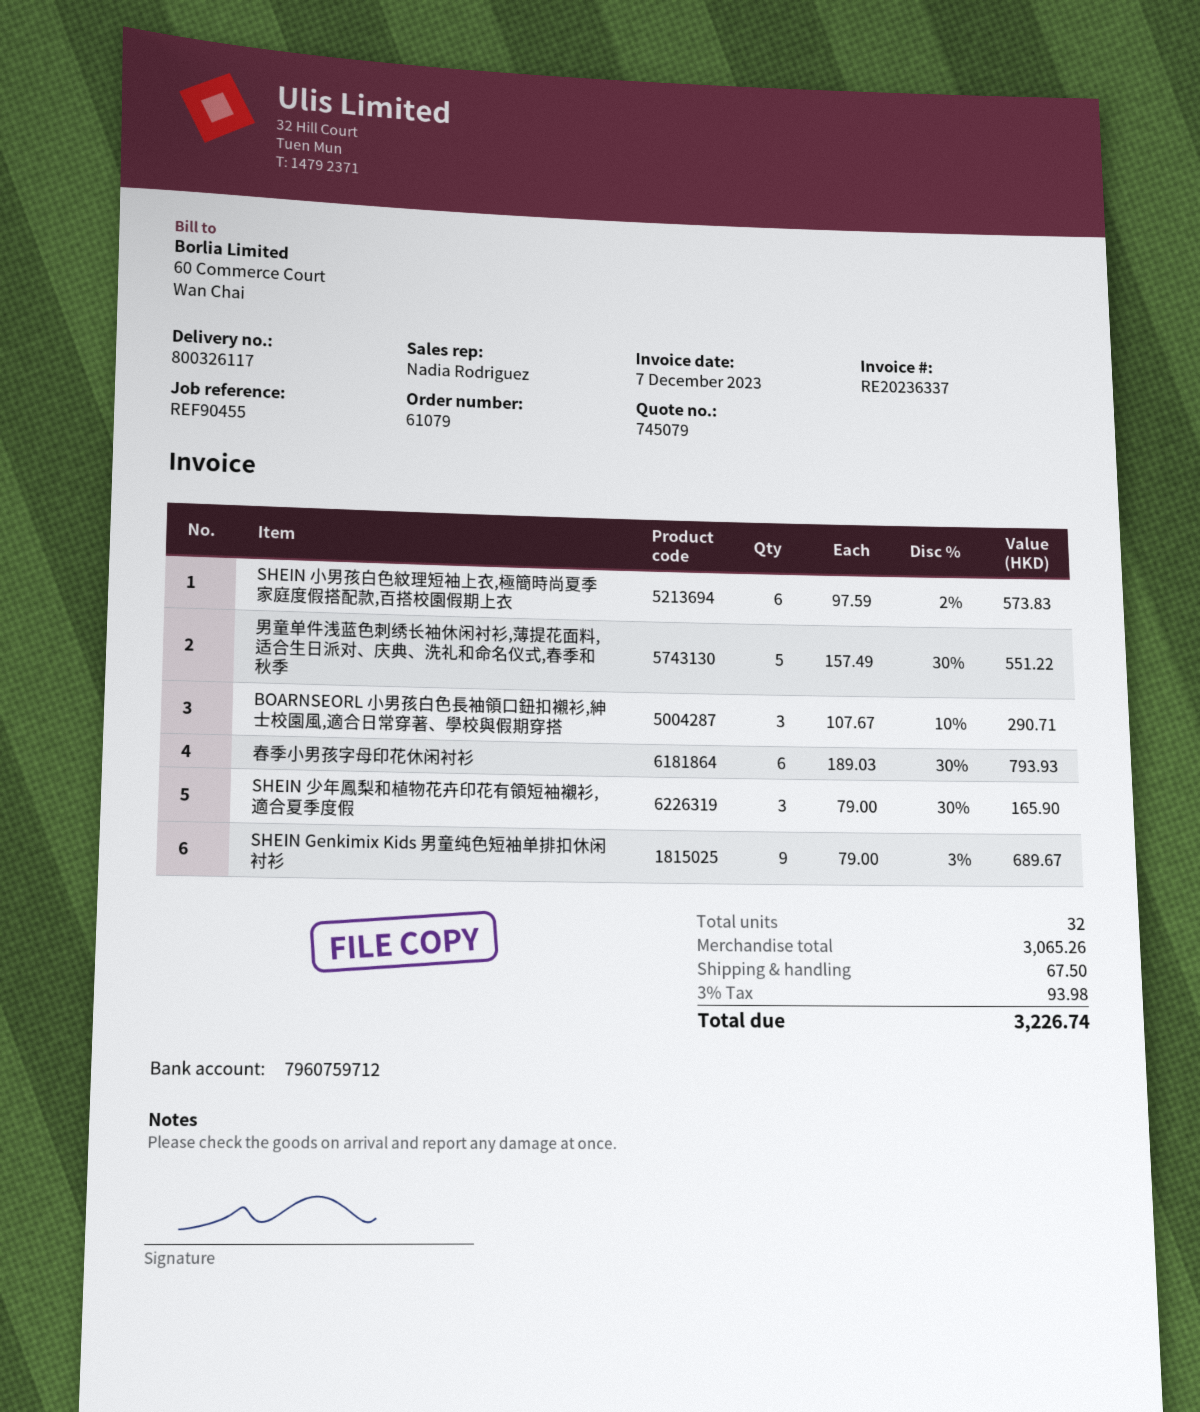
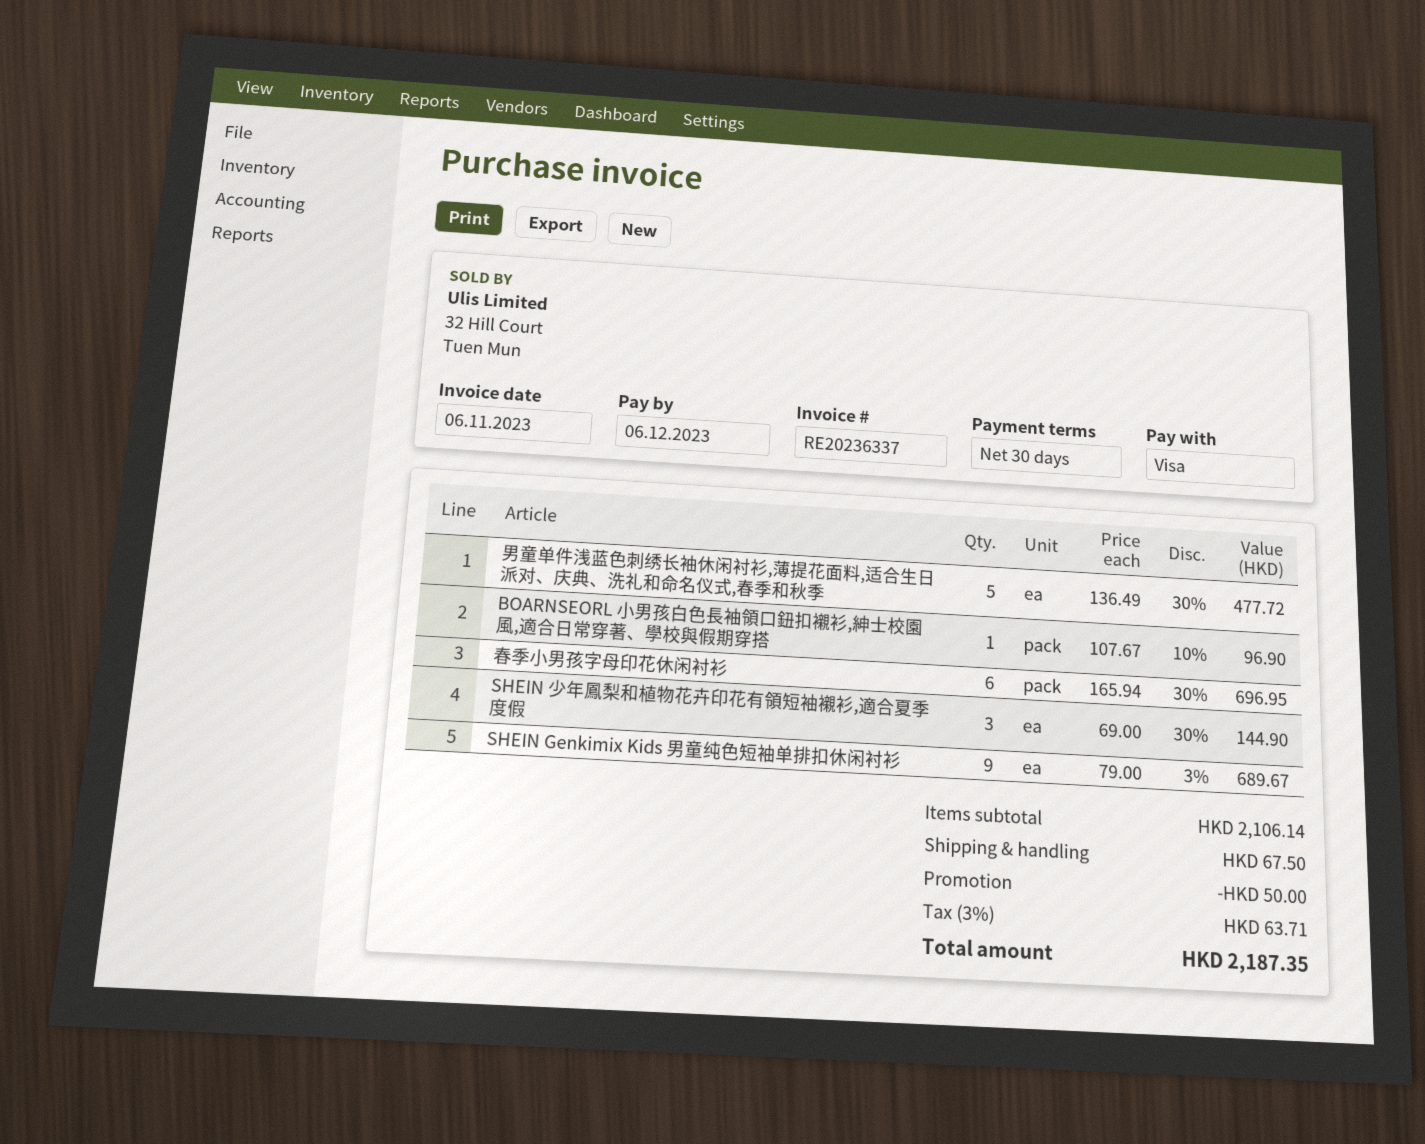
invoice date: 2023-12-07 -> 2023-11-06
SHEIN 小男孩白色紋理短袖上衣,極簡時尚夏季家庭度假搭配款,百搭校園假期上衣: 6 x 97.59 - 2% = 573.83 -> none
男童单件浅蓝色刺绣长袖休闲衬衫,薄提花面料,适合生日派对、庆典、洗礼和命名仪式,春季和秋季: 5 x 157.49 - 30% = 551.22 -> 5 x 136.49 - 30% = 477.72
BOARNSEORL 小男孩白色長袖領口鈕扣襯衫,紳士校園風,適合日常穿著、學校與假期穿搭: 3 x 107.67 - 10% = 290.71 -> 1 x 107.67 - 10% = 96.90
春季小男孩字母印花休闲衬衫: 6 x 189.03 - 30% = 793.93 -> 6 x 165.94 - 30% = 696.95
SHEIN 少年鳳梨和植物花卉印花有領短袖襯衫,適合夏季度假: 3 x 79.00 - 30% = 165.90 -> 3 x 69.00 - 30% = 144.90
subtotal: 3065.26 -> 2106.14
discount: none -> 50.00
tax: 3% = 93.98 -> 3% = 63.71
total: 3226.74 -> 2187.35

